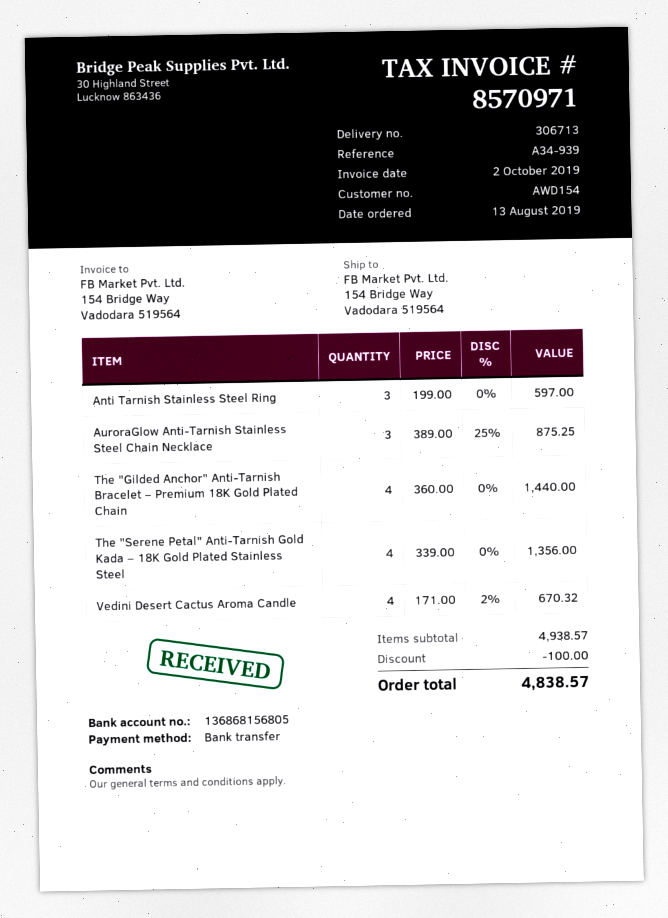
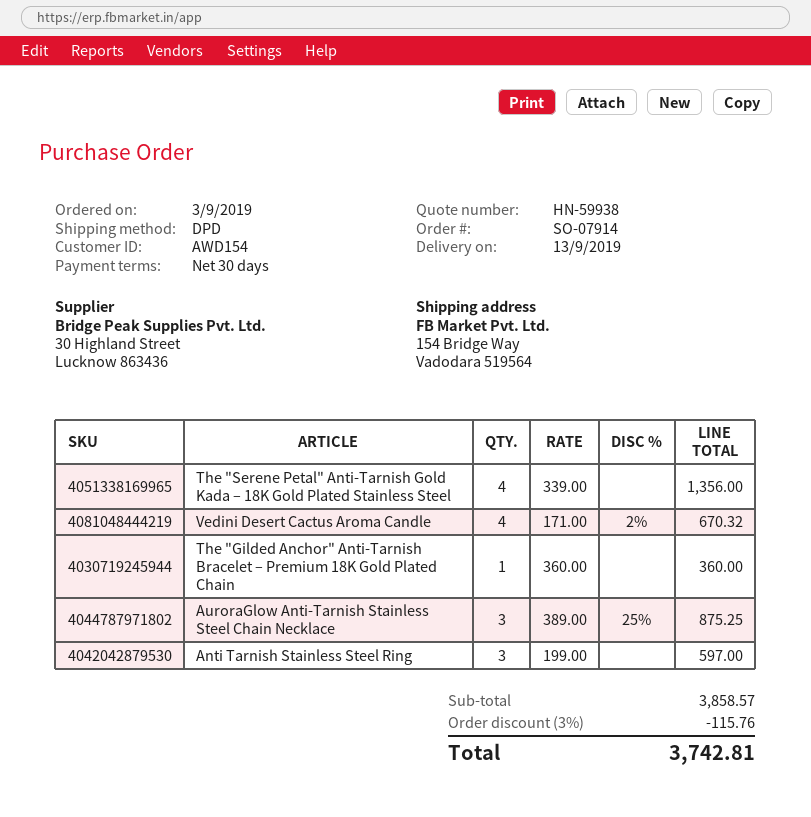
order date: 2019-08-13 -> 2019-09-03
The "Gilded Anchor" Anti-Tarnish Bracelet – Premium 18K Gold Plated Chain: 4 x 360.00 = 1440.00 -> 1 x 360.00 = 360.00
subtotal: 4938.57 -> 3858.57
discount: 100.00 -> 115.76
total: 4838.57 -> 3742.81

